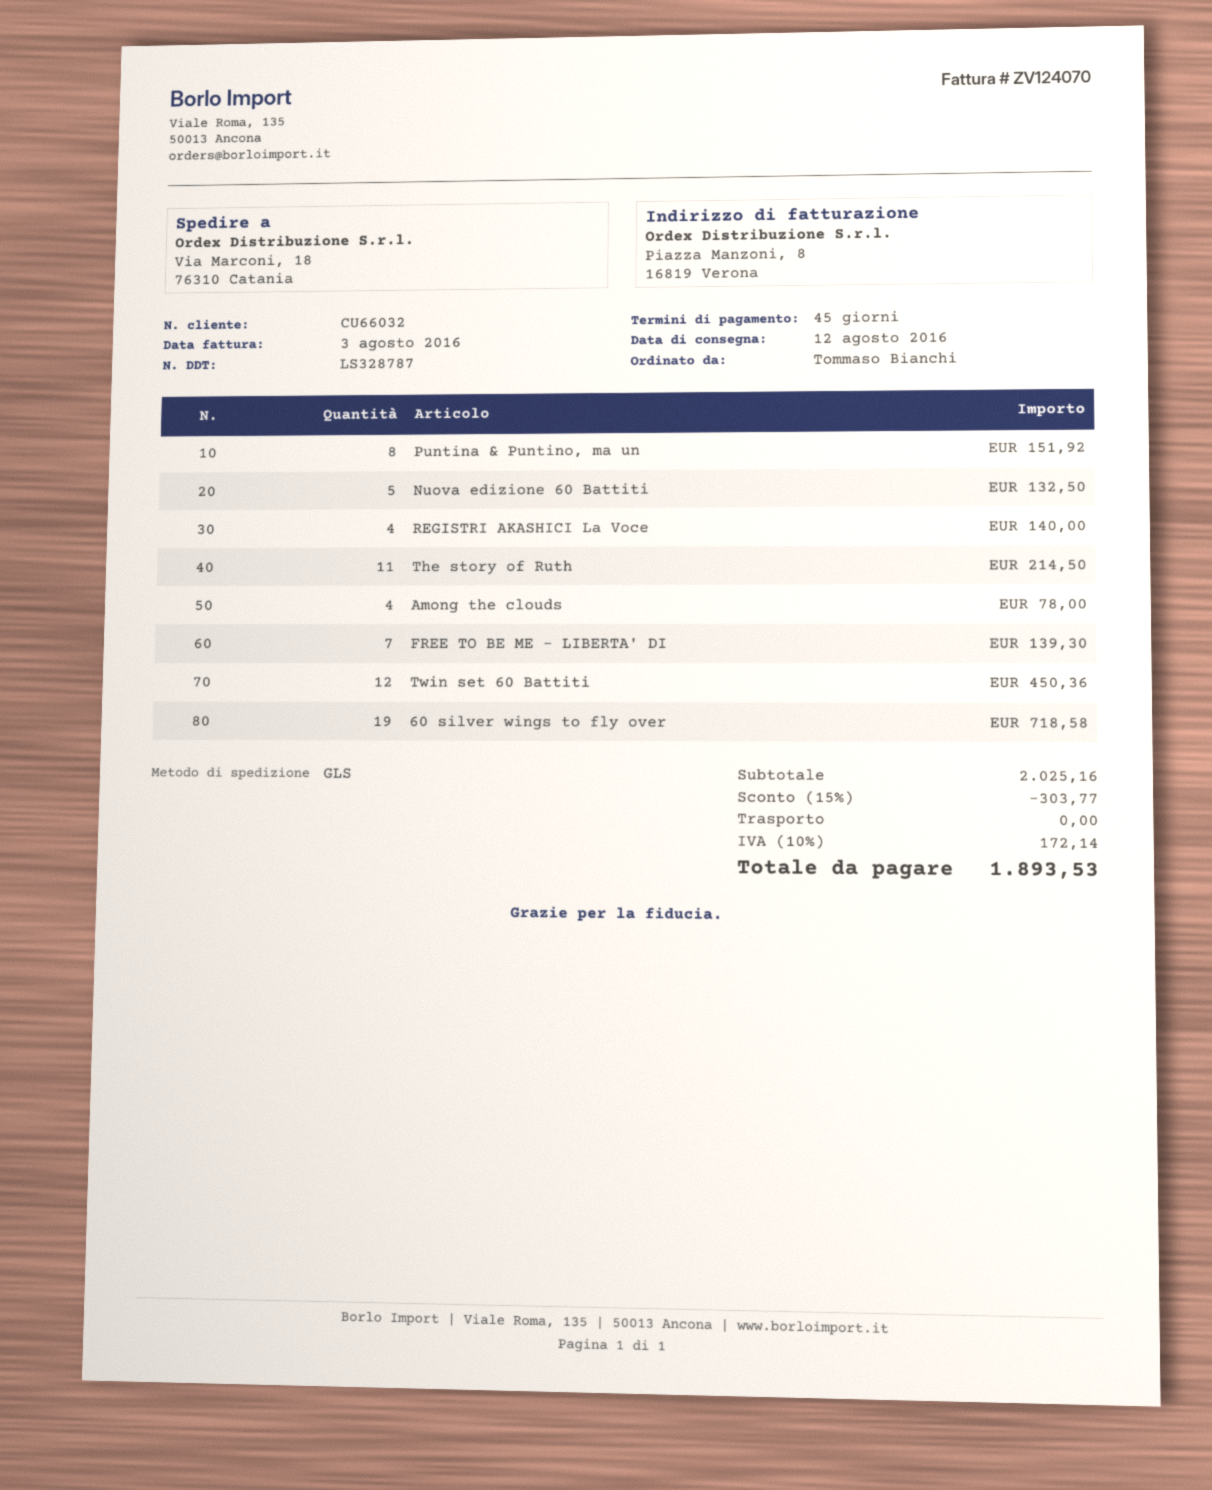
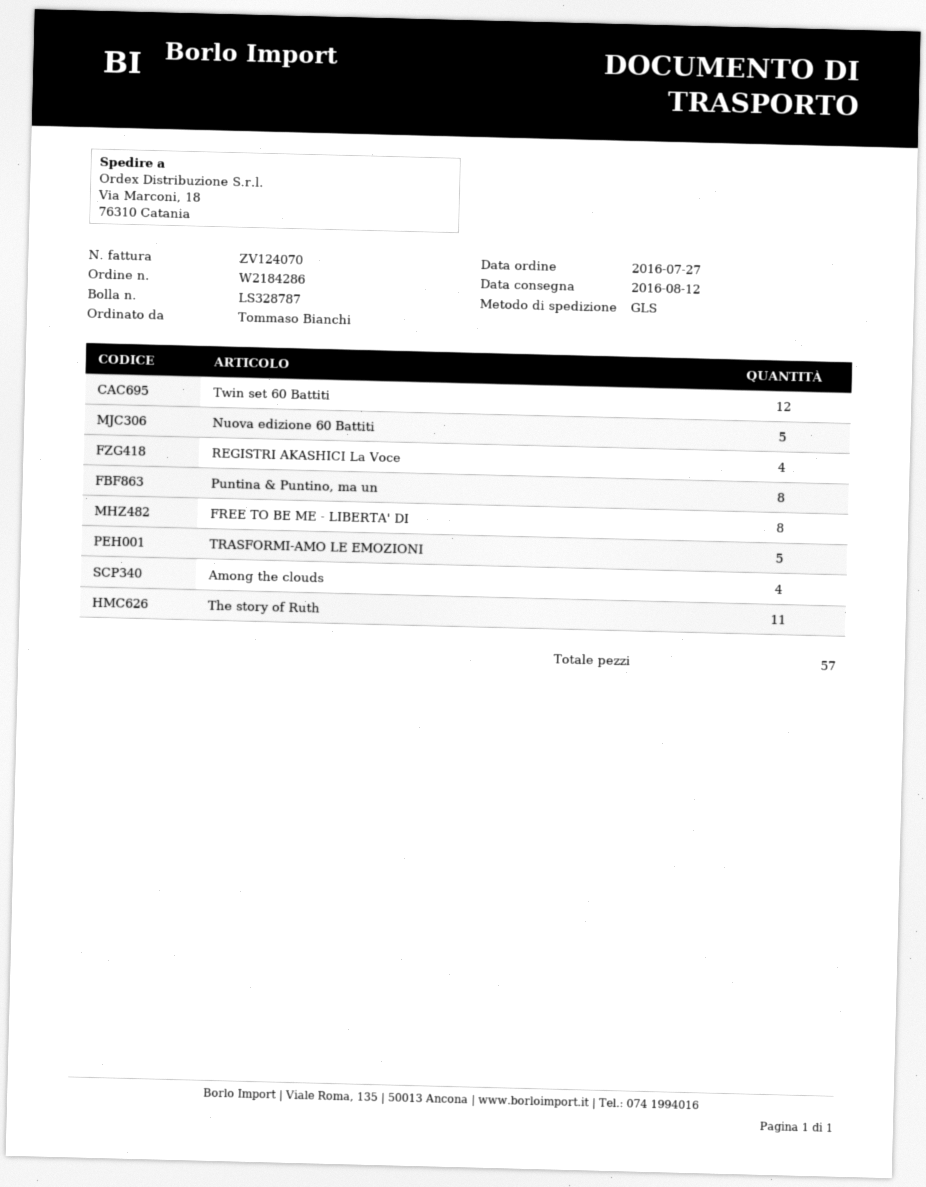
FREE TO BE ME - LIBERTA' DI: 7 -> 8
60 silver wings to fly over: 19 -> none
TRASFORMI-AMO LE EMOZIONI: none -> 5

